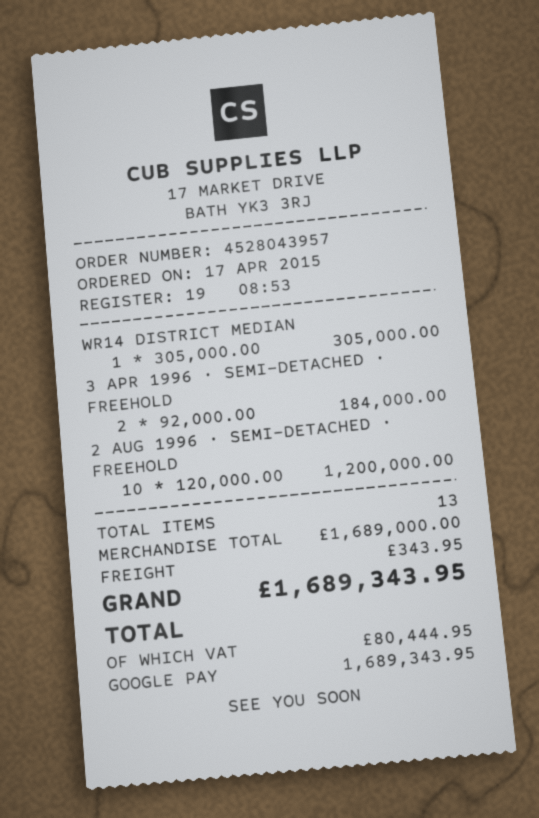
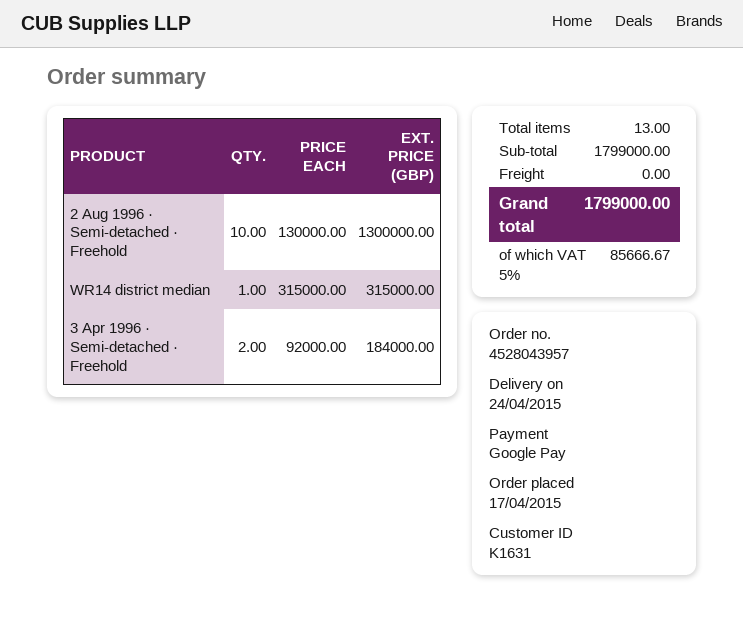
WR14 DISTRICT MEDIAN: 1 x 305000.00 = 305000.00 -> 1 x 315000.00 = 315000.00
2 AUG 1996 · SEMI-DETACHED · FREEHOLD: 10 x 120000.00 = 1200000.00 -> 10 x 130000.00 = 1300000.00
subtotal: 1689000.00 -> 1799000.00
shipping: 343.95 -> 0.00
tax: 80444.95 -> 85666.67
total: 1689343.95 -> 1799000.00

